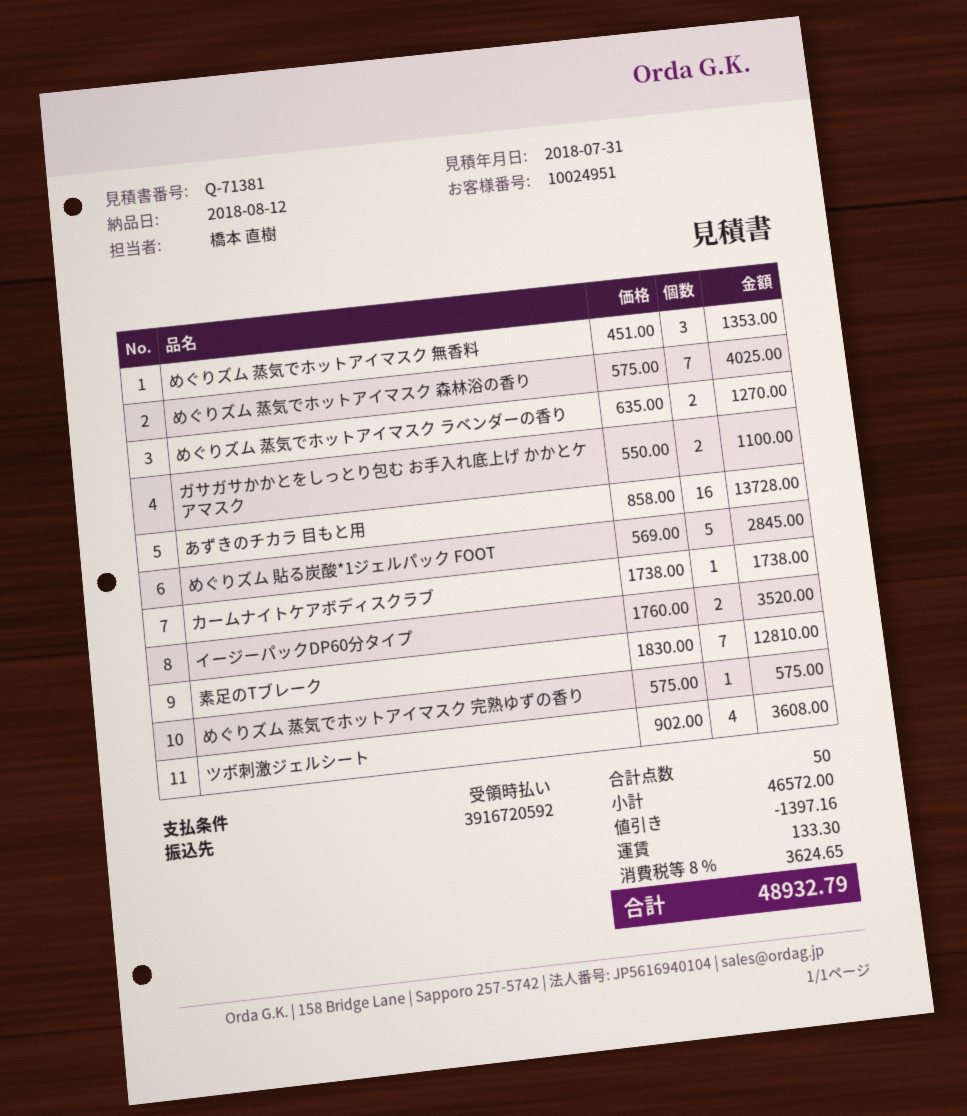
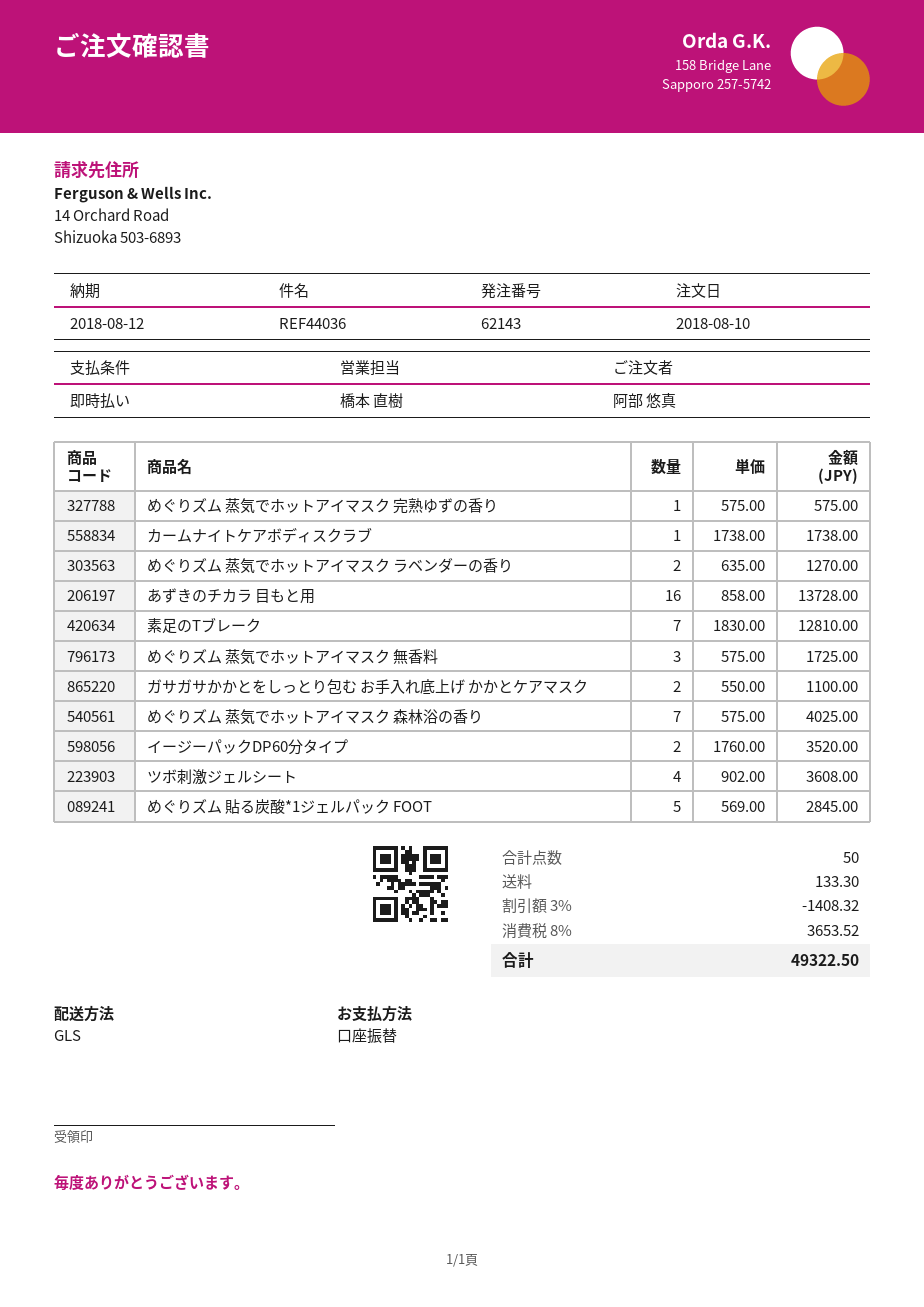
めぐりズム 蒸気でホットアイマスク 無香料: 3 x 451.00 = 1353.00 -> 3 x 575.00 = 1725.00
discount: 1397.16 -> 1408.32
tax: 8% = 3624.65 -> 8% = 3653.52
total: 48932.79 -> 49322.50

